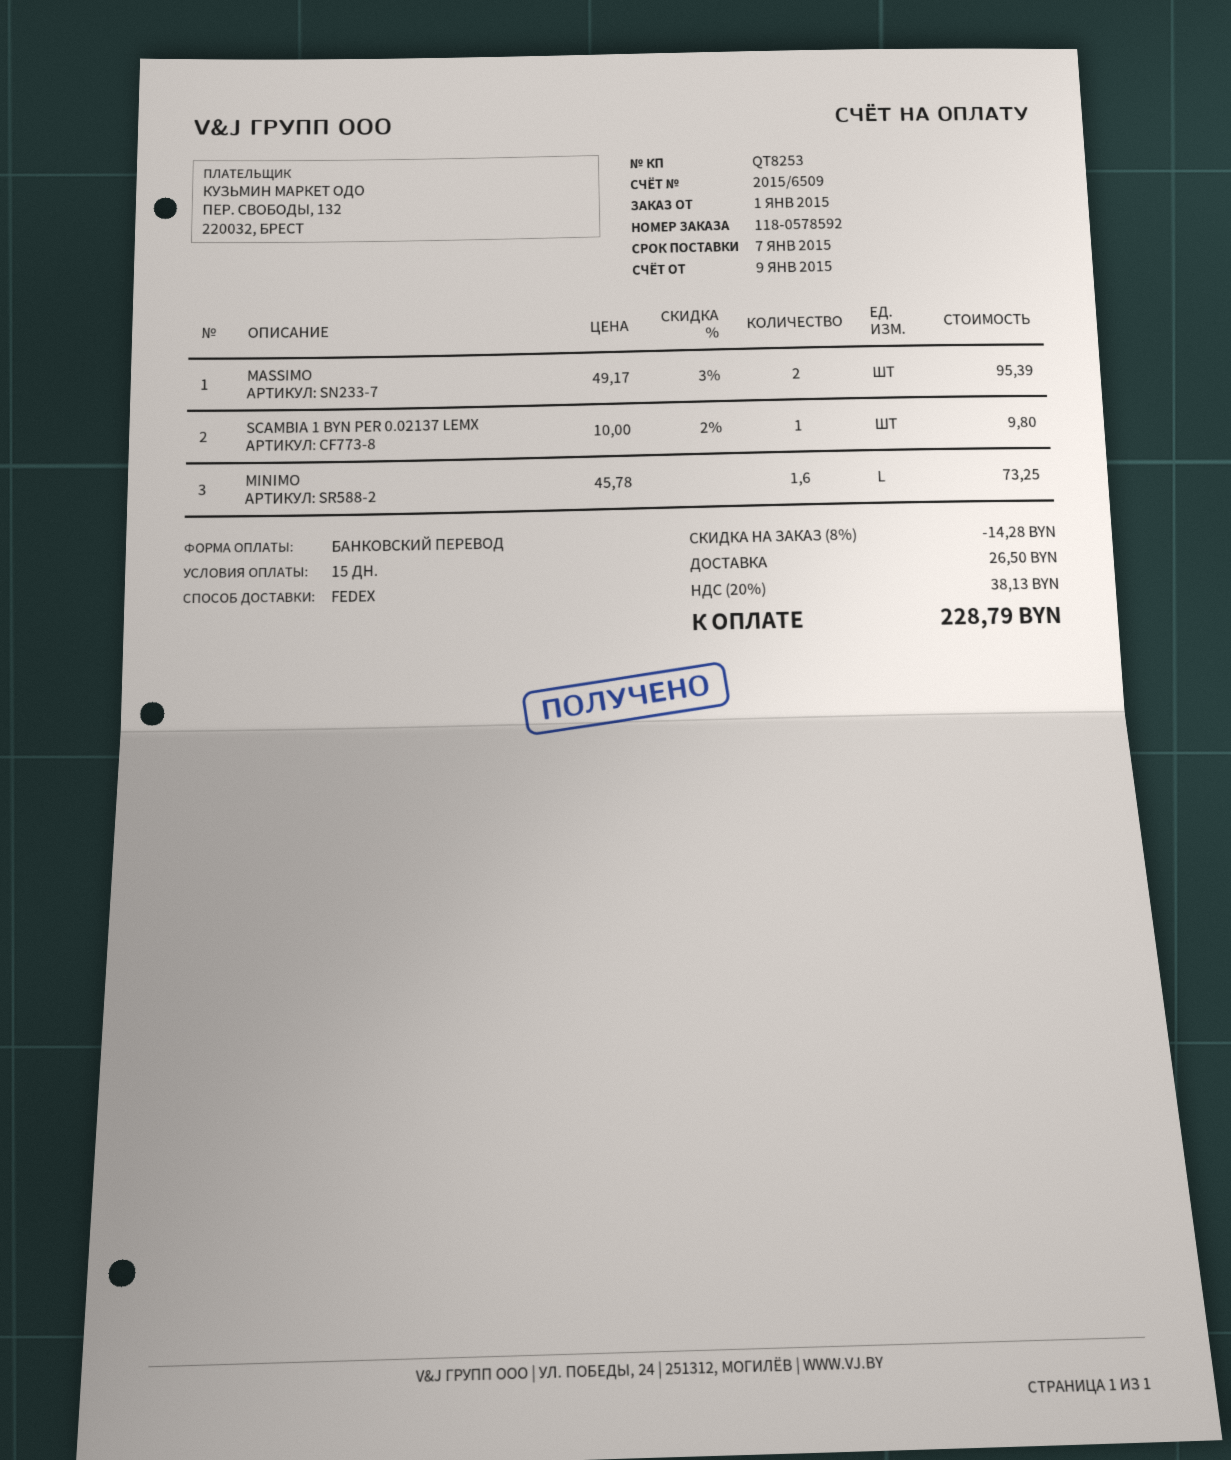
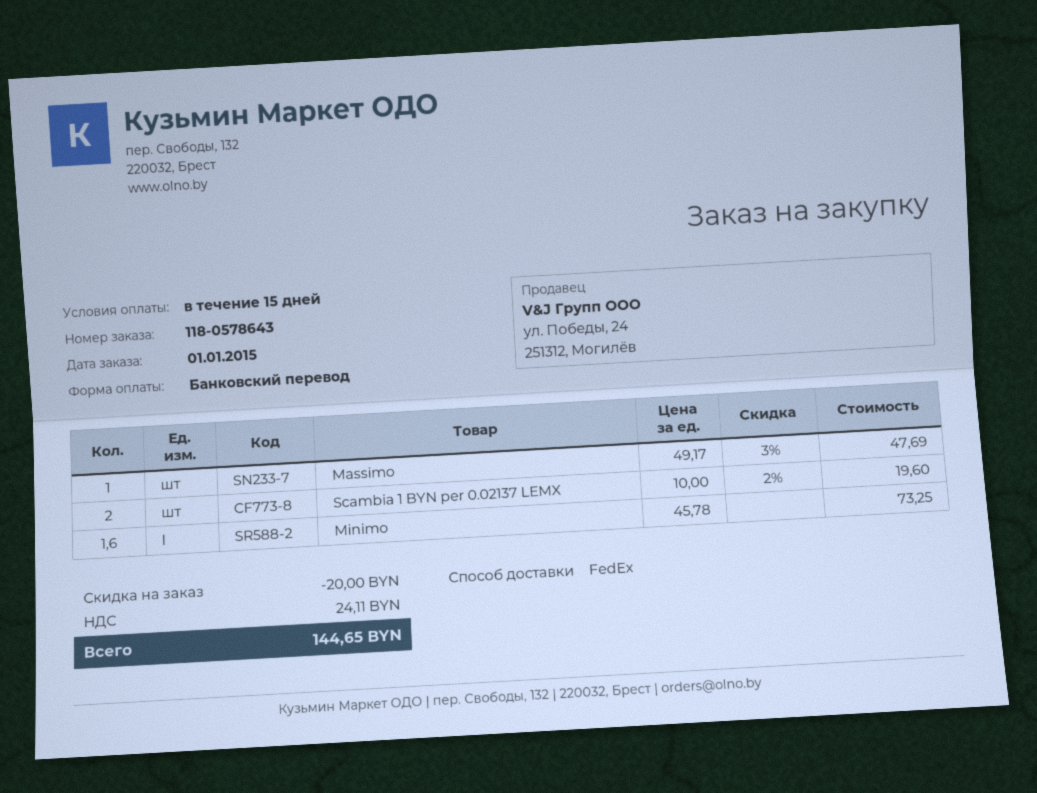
order number: 118-0578592 -> 118-0578643
MASSIMO: 2 x 49.17 - 3% = 95.39 -> 1 x 49.17 - 3% = 47.69
SCAMBIA 1 BYN PER 0.02137 LEMX: 1 x 10.00 - 2% = 9.80 -> 2 x 10.00 - 2% = 19.60
discount: 14.28 -> 20.00
shipping: 26.50 -> none
tax: 38.13 -> 24.11
total: 228.79 -> 144.65

